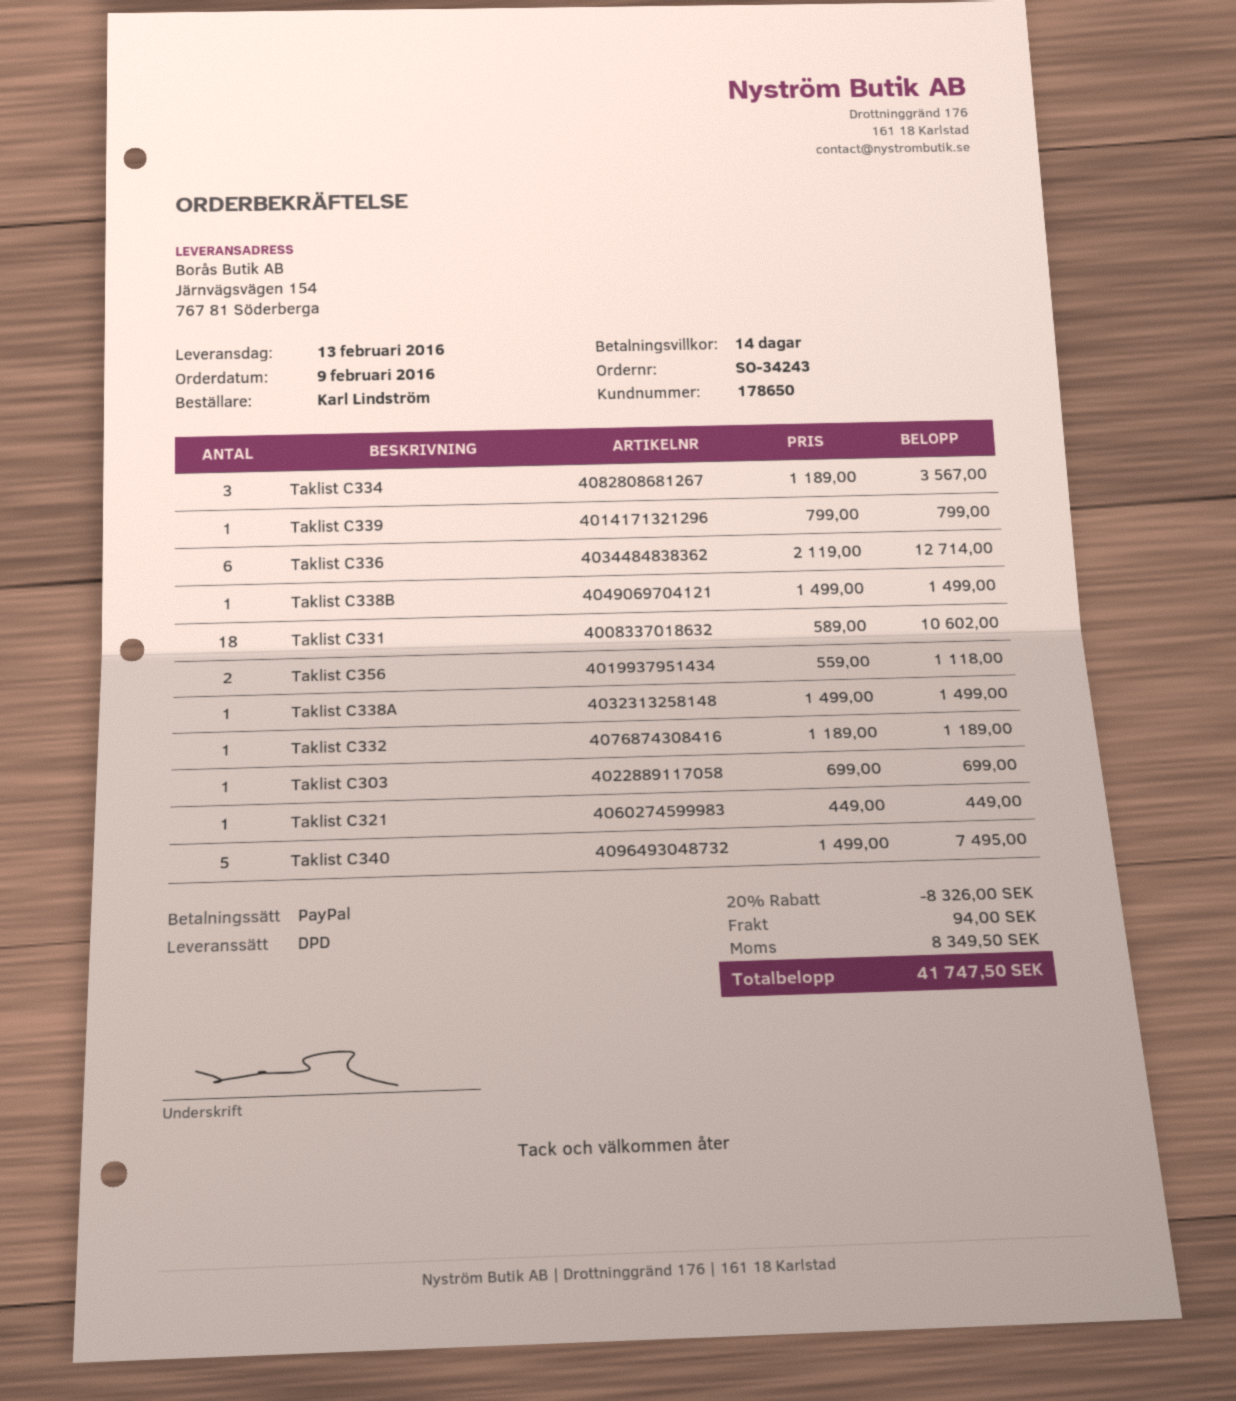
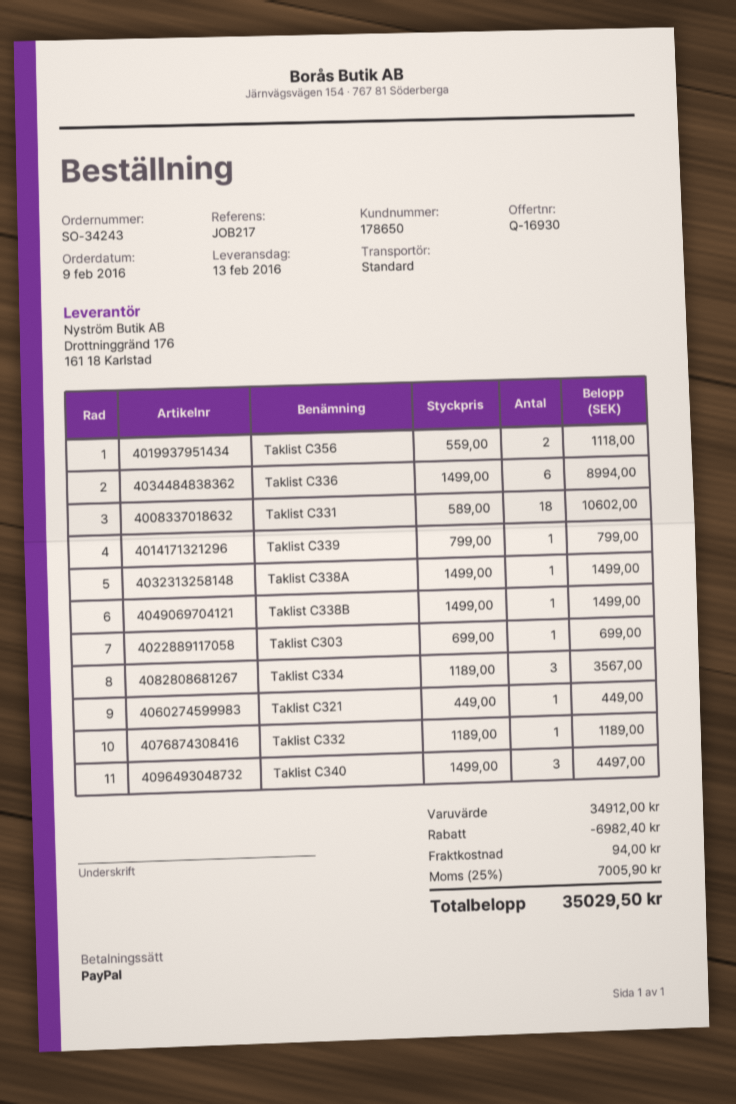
shipping method: DPD -> standard
Taklist C336: 6 x 2119.00 = 12714.00 -> 6 x 1499.00 = 8994.00
Taklist C340: 5 x 1499.00 = 7495.00 -> 3 x 1499.00 = 4497.00
discount: 8326.00 -> 6982.40
tax: 8349.50 -> 7005.90
total: 41747.50 -> 35029.50

